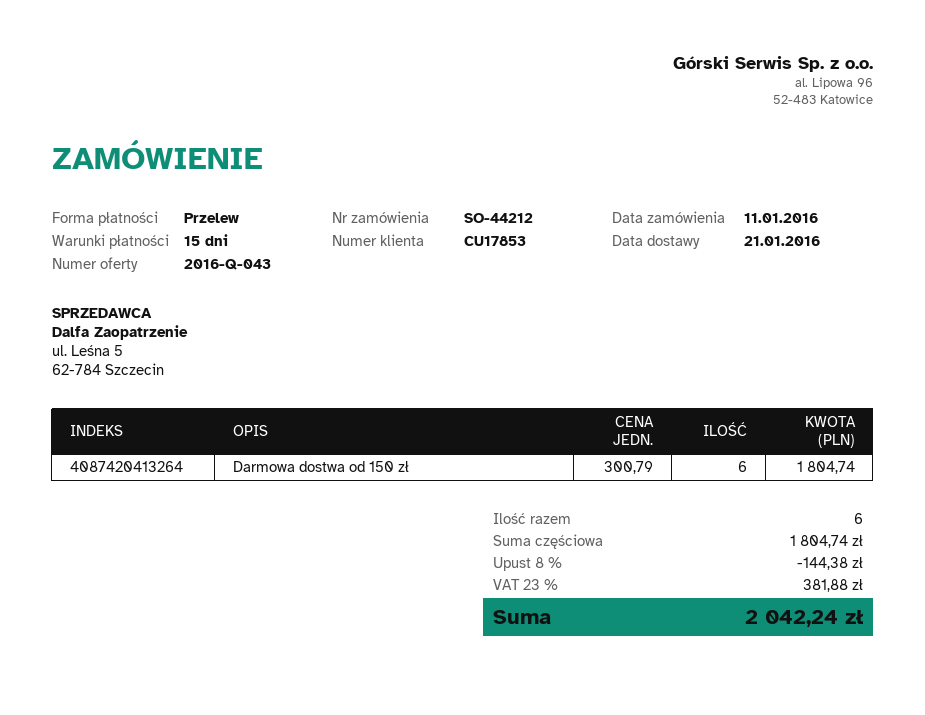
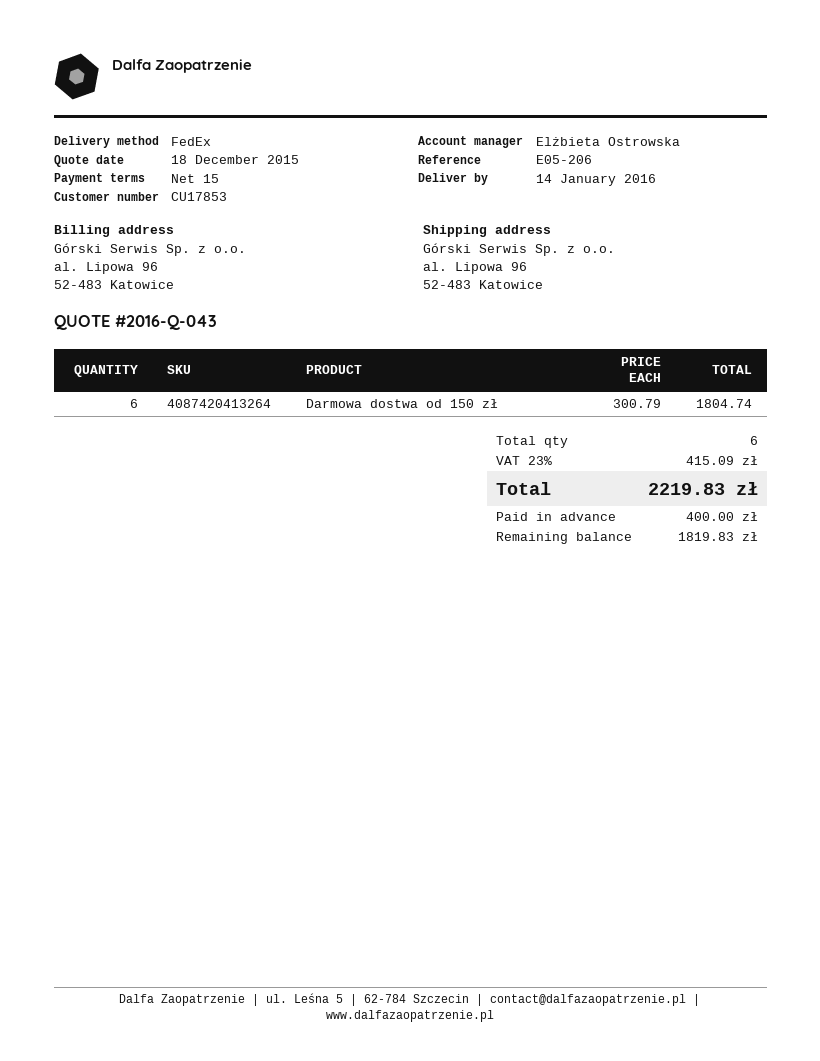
delivery date: 2016-01-21 -> 2016-01-14
discount: 8% = 144.38 -> none
tax: 23% = 381.88 -> 23% = 415.09
total: 2042.24 -> 2219.83

